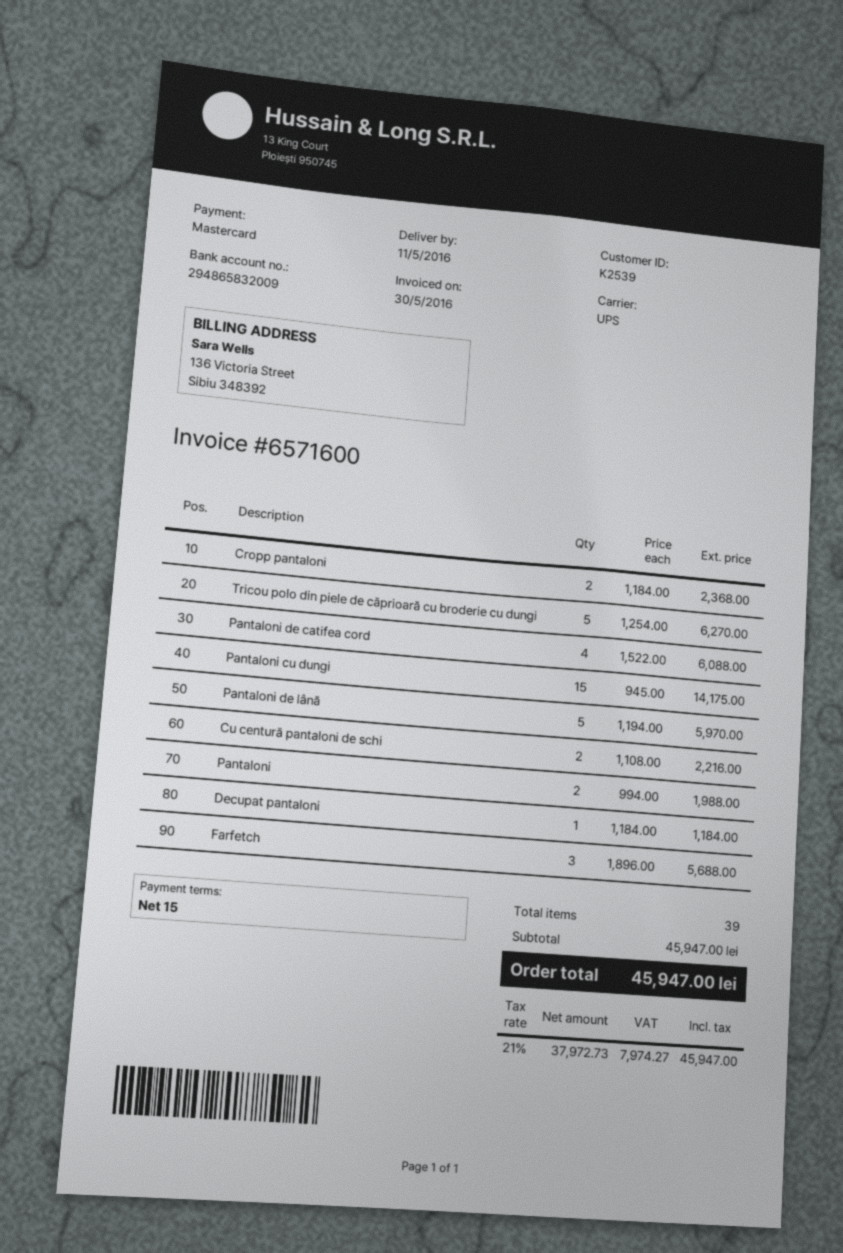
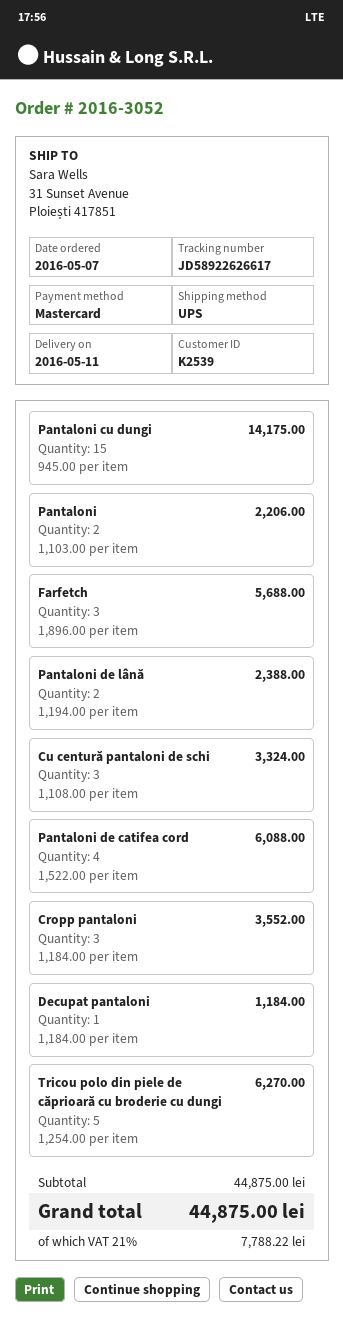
Cropp pantaloni: 2 x 1184.00 = 2368.00 -> 3 x 1184.00 = 3552.00
Pantaloni de lână: 5 x 1194.00 = 5970.00 -> 2 x 1194.00 = 2388.00
Cu centură pantaloni de schi: 2 x 1108.00 = 2216.00 -> 3 x 1108.00 = 3324.00
Pantaloni: 2 x 994.00 = 1988.00 -> 2 x 1103.00 = 2206.00
subtotal: 45947.00 -> 44875.00
tax: 21% = 7974.27 -> 21% = 7788.22
total: 45947.00 -> 44875.00

